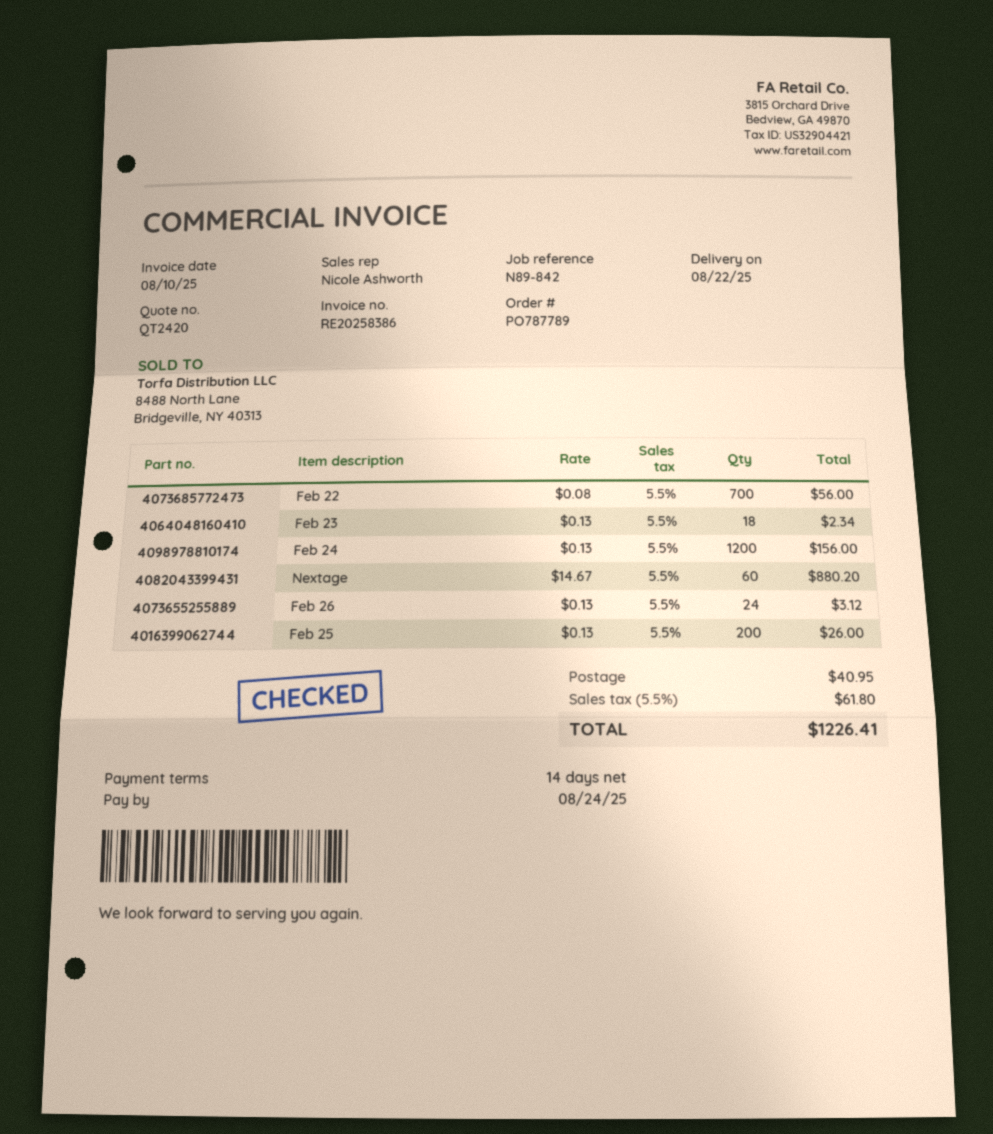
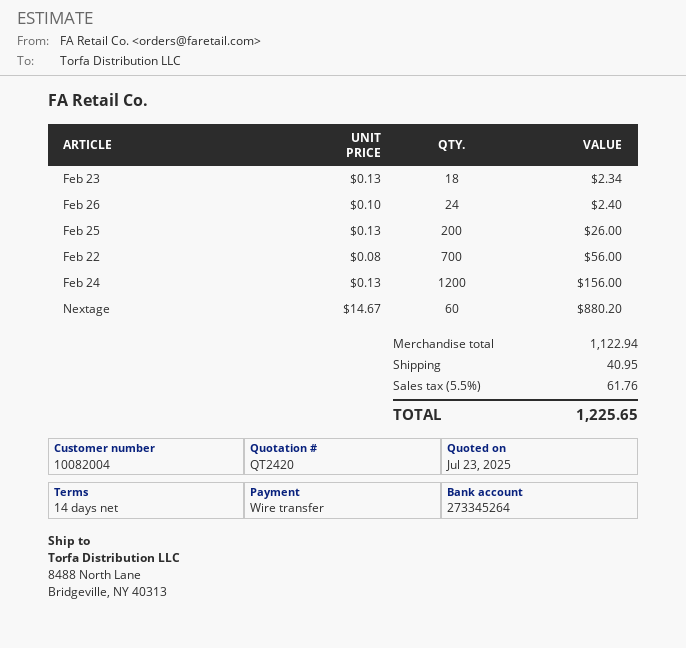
Feb 26: 24 x 0.13 = 3.12 -> 24 x 0.10 = 2.40
tax: 5.5% = 61.80 -> 5.5% = 61.76
total: 1226.41 -> 1225.65

